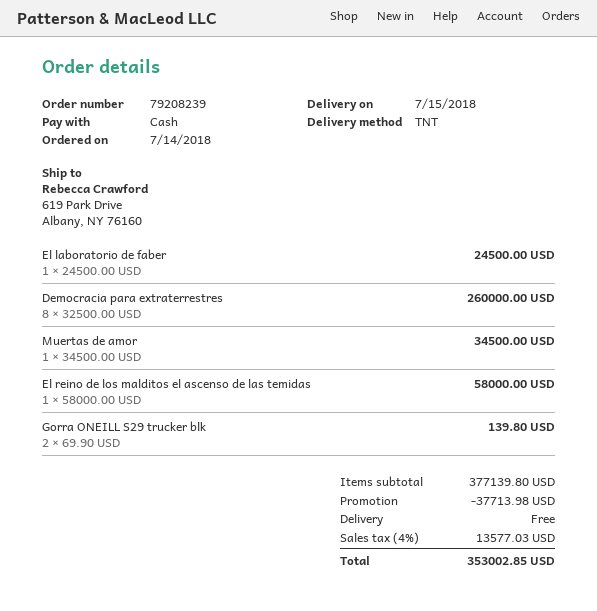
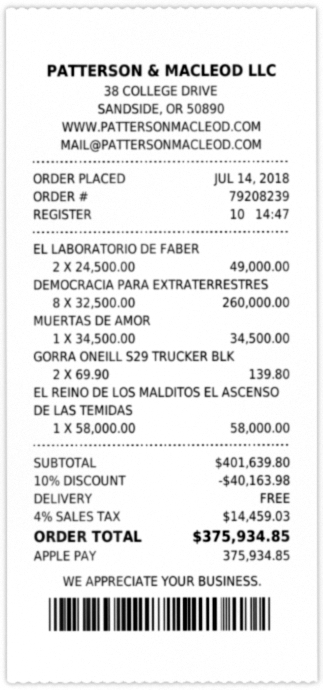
payment method: cash -> Apple Pay
El laboratorio de faber: 1 x 24500.00 = 24500.00 -> 2 x 24500.00 = 49000.00
subtotal: 377139.80 -> 401639.80
discount: 37713.98 -> 40163.98
tax: 4% = 13577.03 -> 4% = 14459.03
total: 353002.85 -> 375934.85

